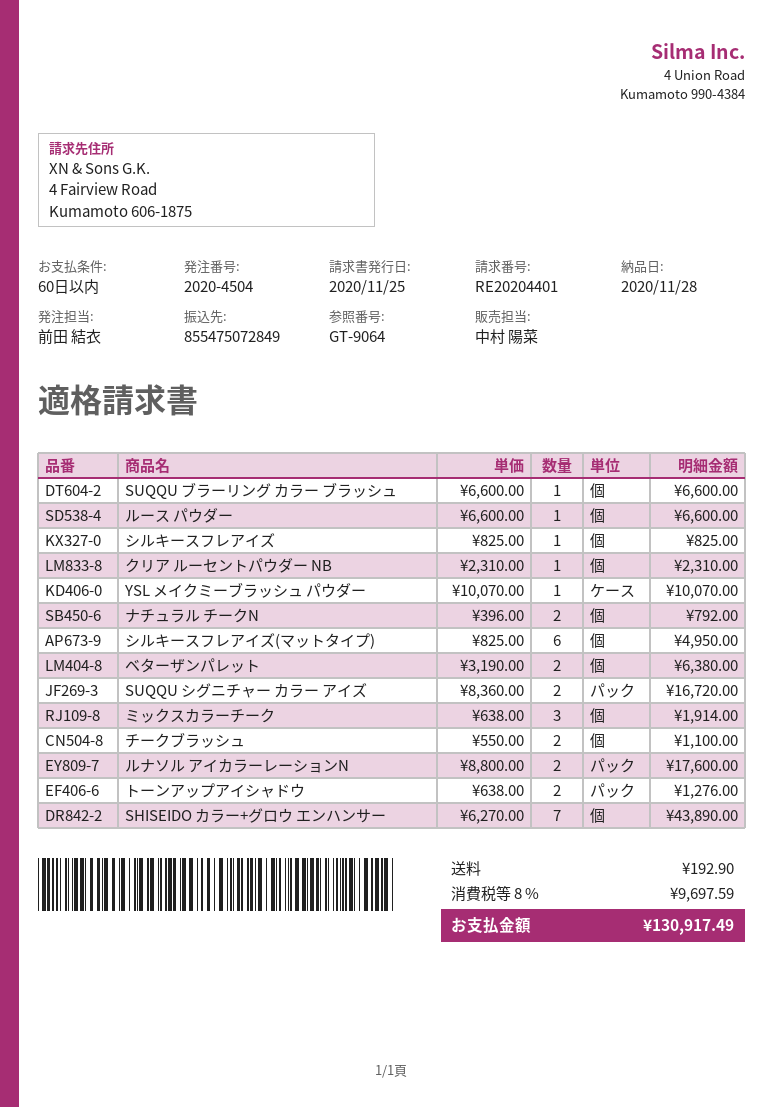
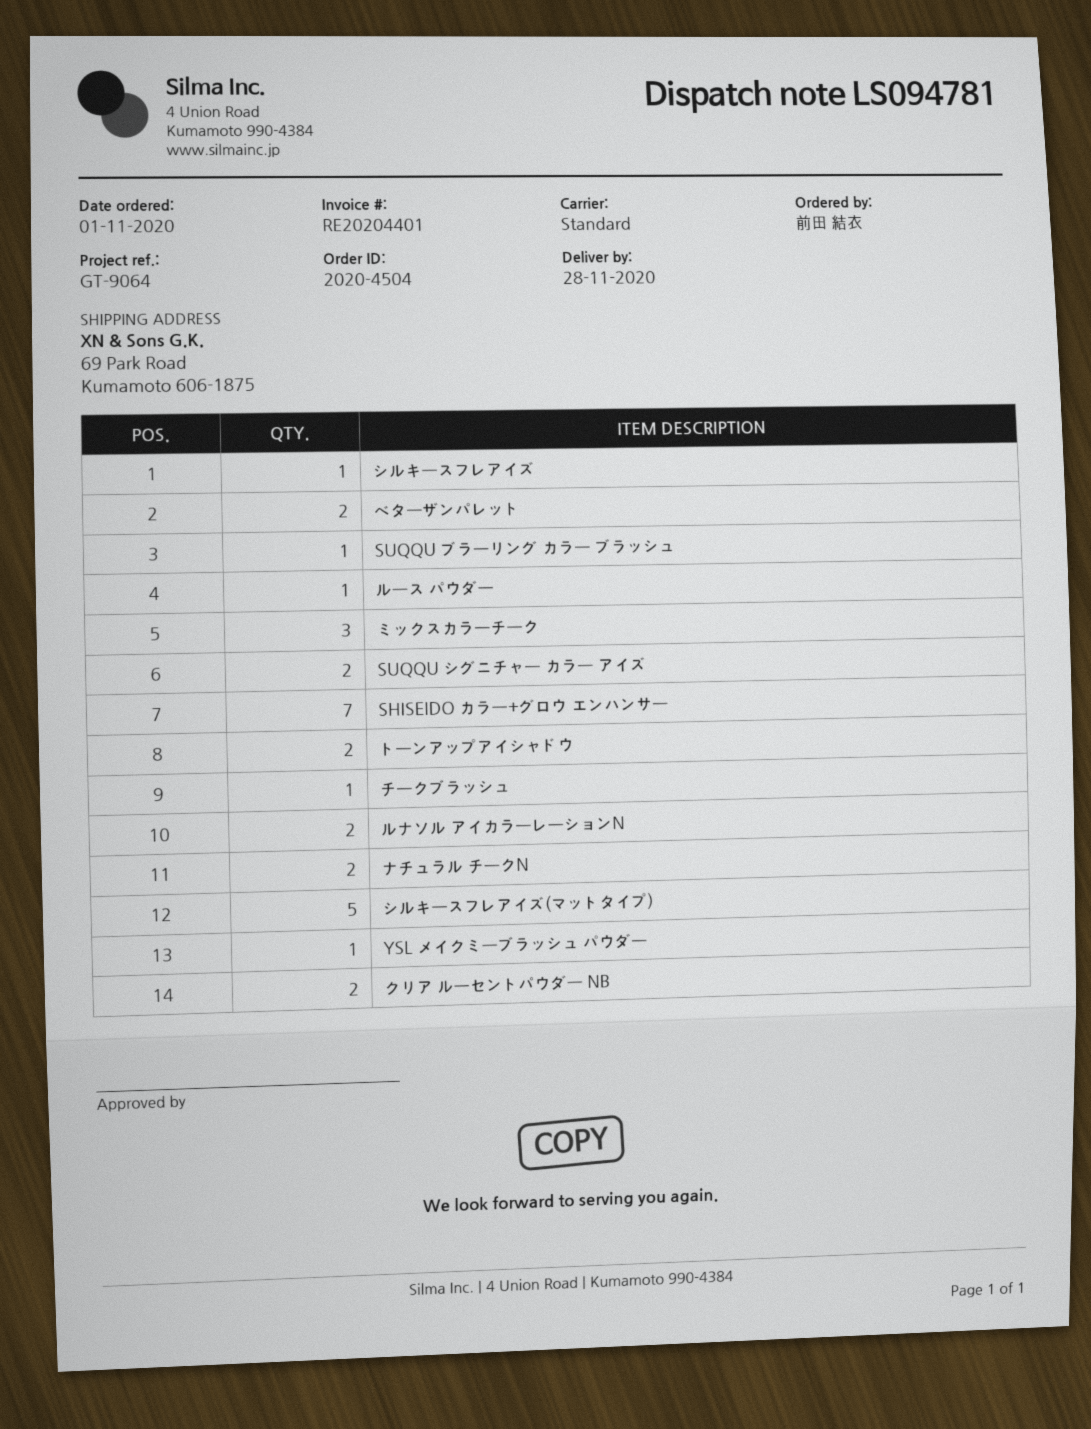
クリア ルーセントパウダー NB: 1 -> 2
シルキースフレアイズ(マットタイプ): 6 -> 5
チークブラッシュ: 2 -> 1

